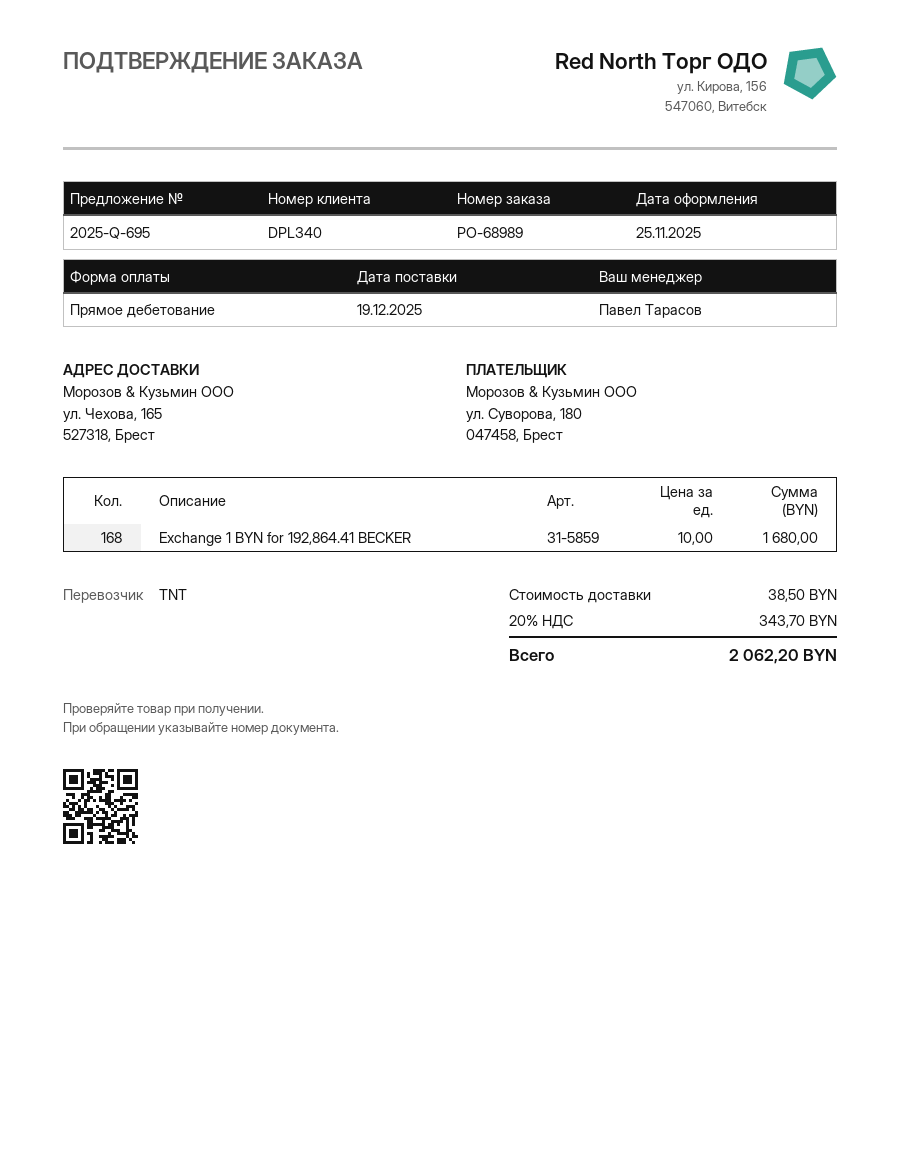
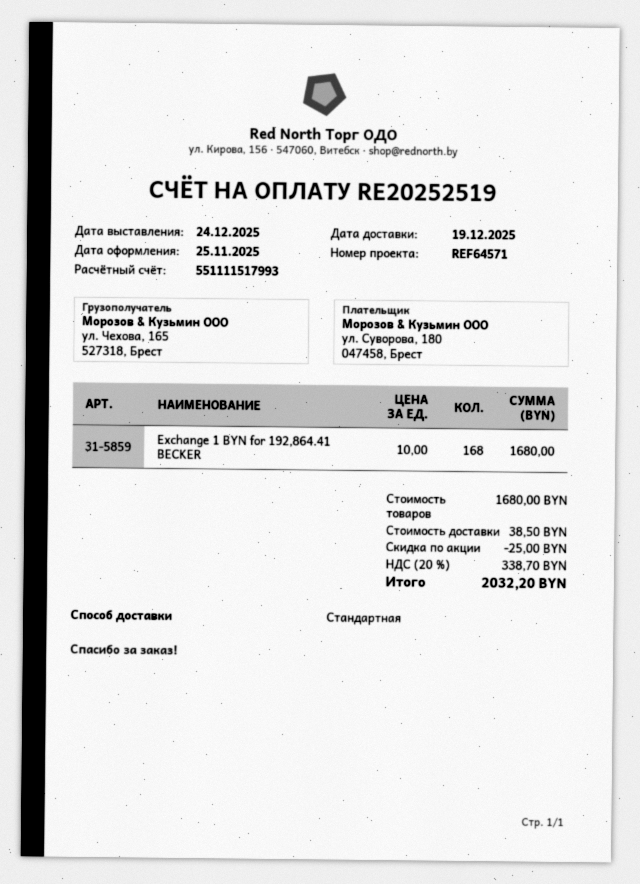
shipping method: TNT -> standard
discount: none -> 25.00
tax: 20% = 343.70 -> 20% = 338.70
total: 2062.20 -> 2032.20

